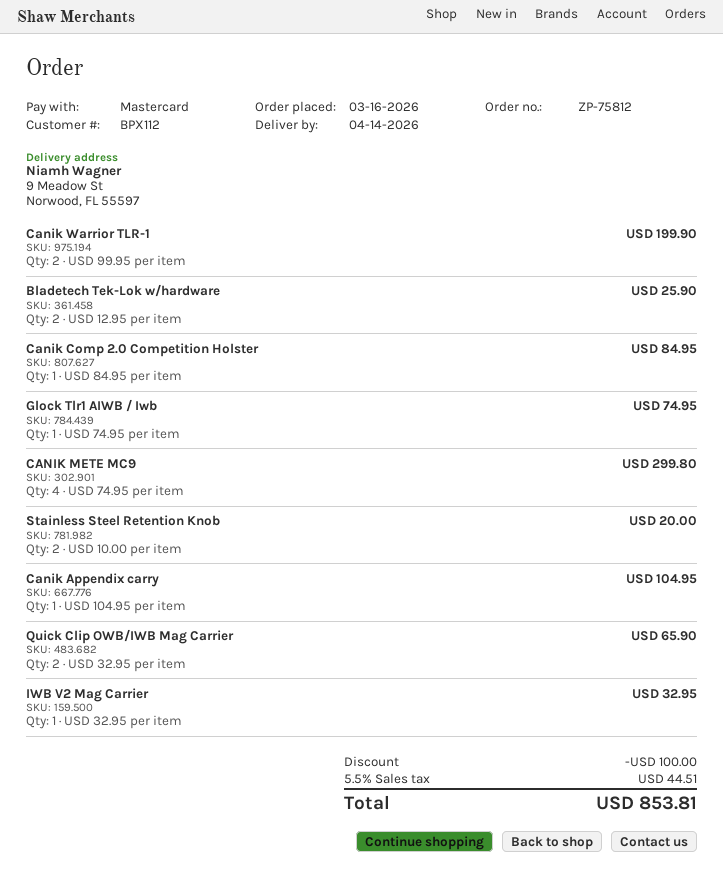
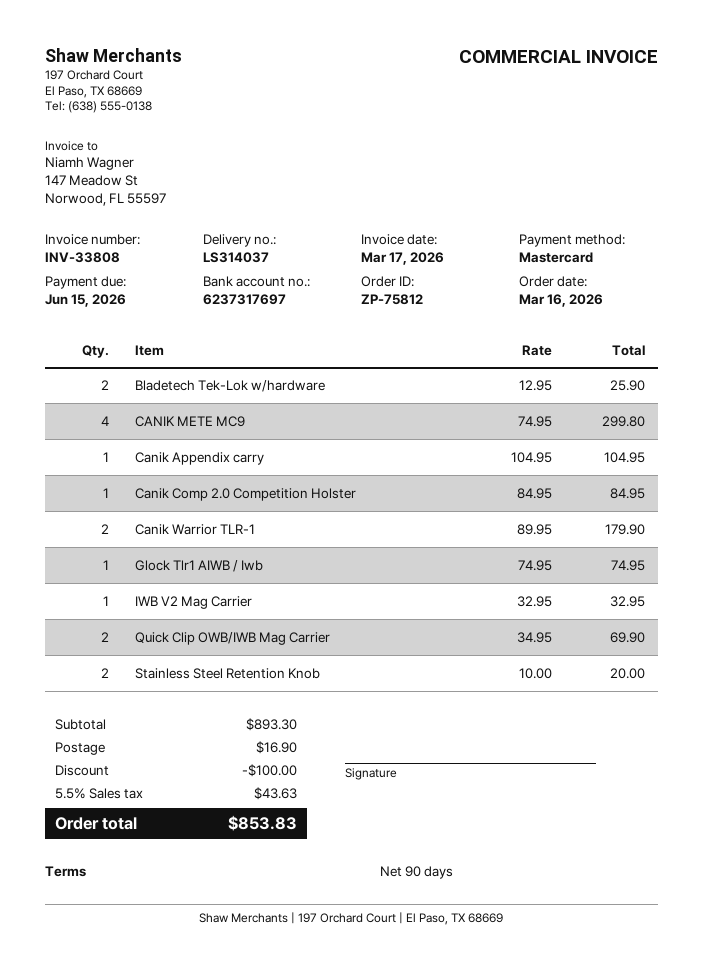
Canik Warrior TLR-1: 2 x 99.95 = 199.90 -> 2 x 89.95 = 179.90
Quick Clip OWB/IWB Mag Carrier: 2 x 32.95 = 65.90 -> 2 x 34.95 = 69.90
shipping: none -> 16.90
tax: 5.5% = 44.51 -> 5.5% = 43.63
total: 853.81 -> 853.83

